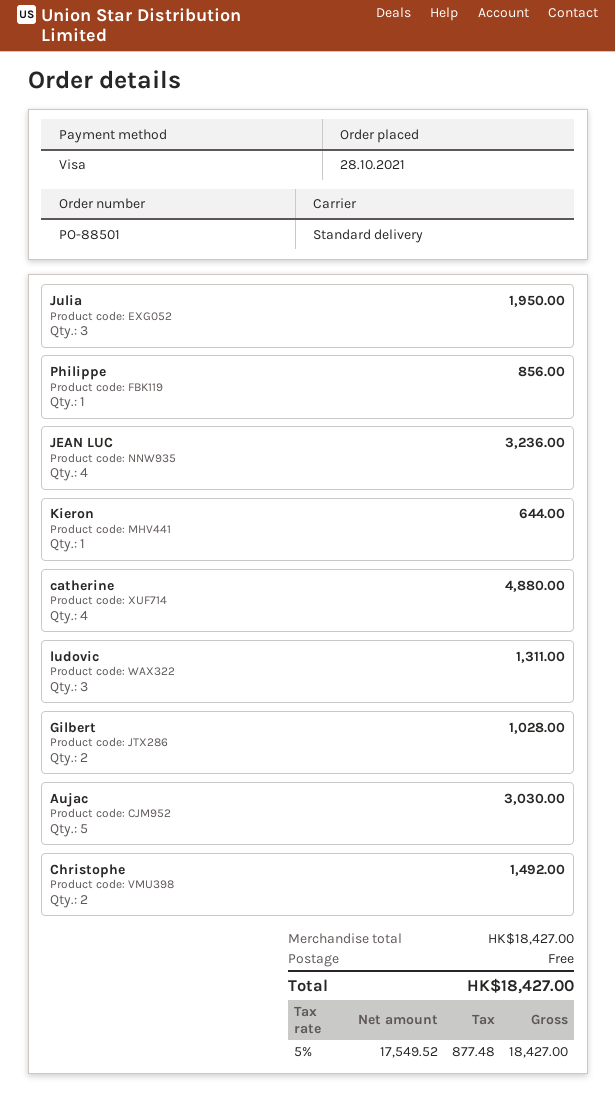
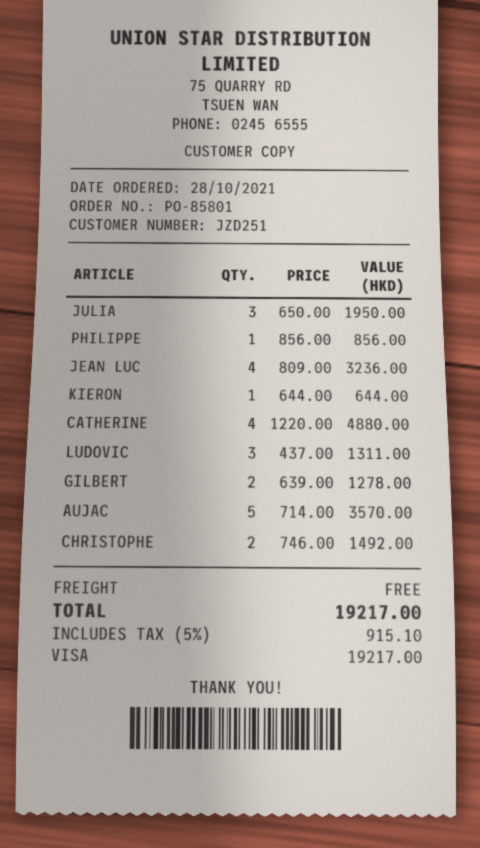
order number: PO-88501 -> PO-85801
Gilbert: 2 for 1028.00 -> 2 for 1278.00
Aujac: 5 for 3030.00 -> 5 for 3570.00
tax: 5% = 877.48 -> 5% = 915.10
total: 18427.00 -> 19217.00

